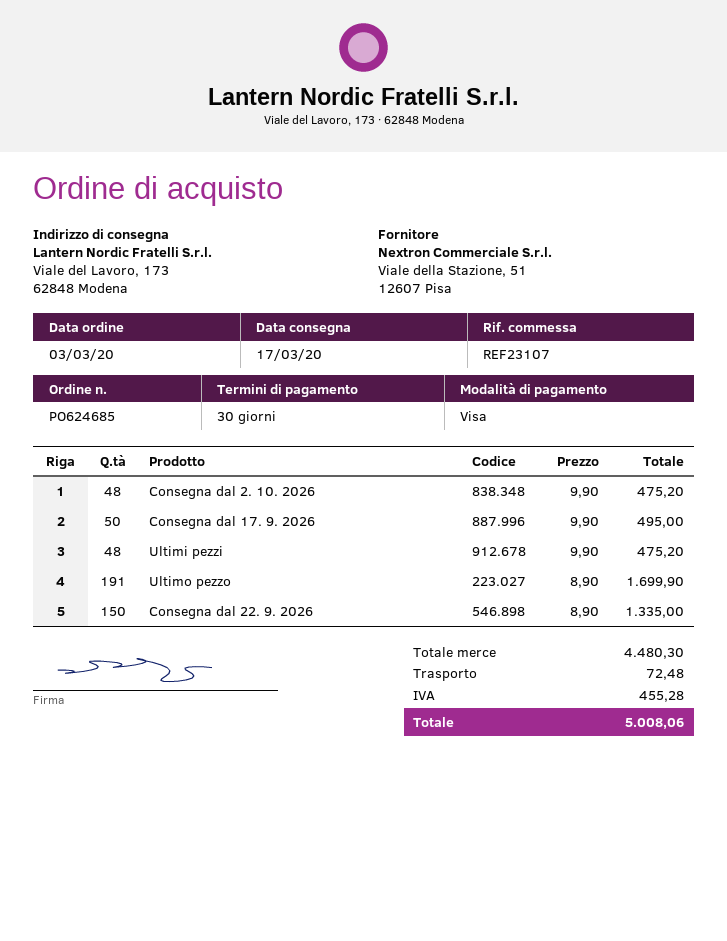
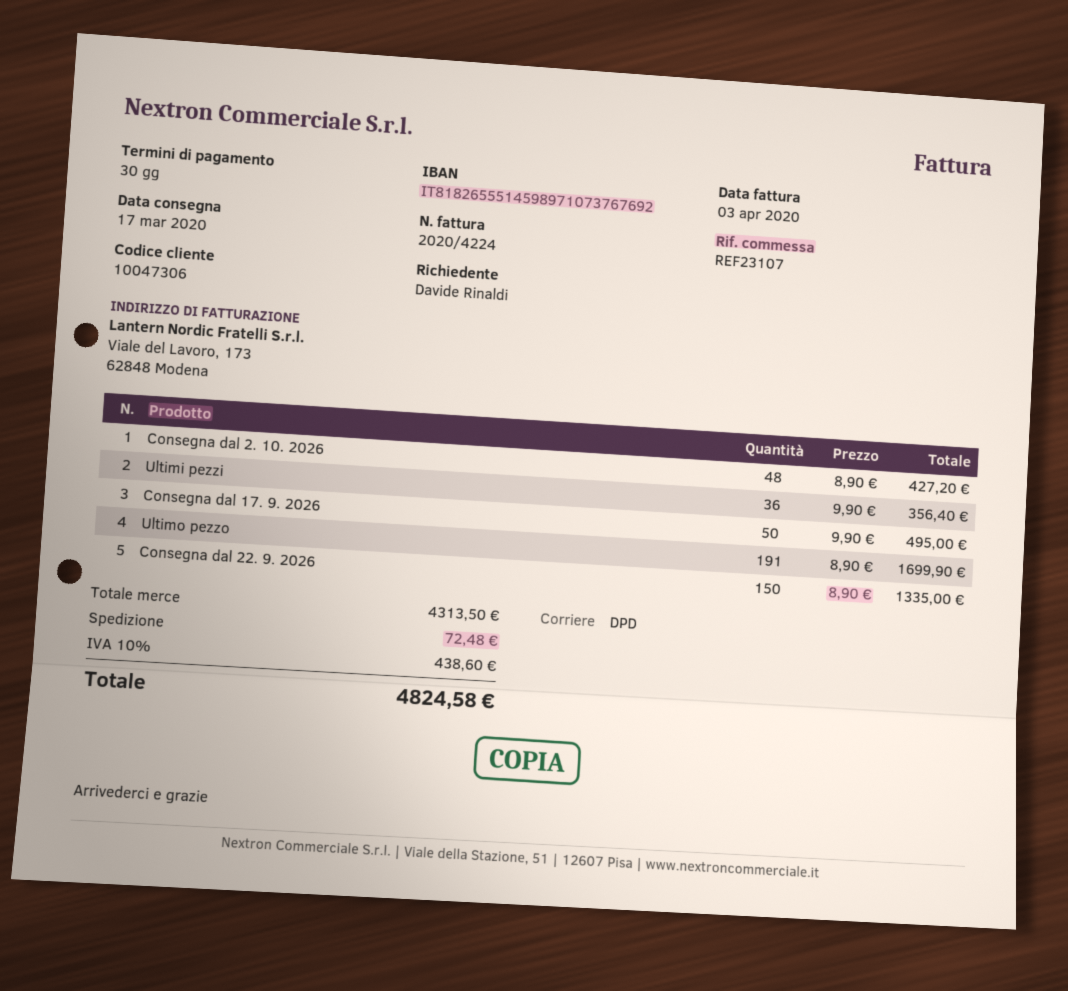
Consegna dal 2. 10. 2026: 48 x 9.90 = 475.20 -> 48 x 8.90 = 427.20
Ultimi pezzi: 48 x 9.90 = 475.20 -> 36 x 9.90 = 356.40
subtotal: 4480.30 -> 4313.50
tax: 455.28 -> 438.60
total: 5008.06 -> 4824.58

